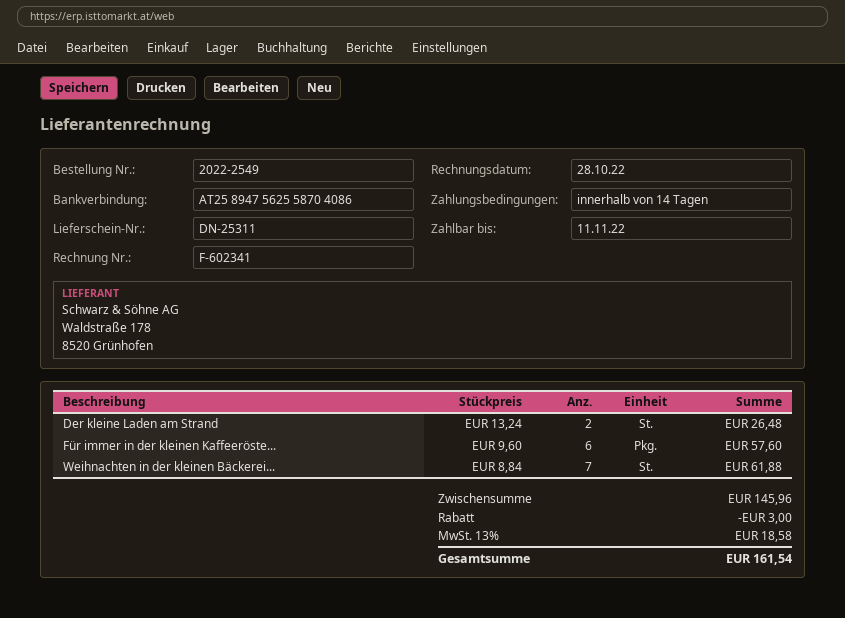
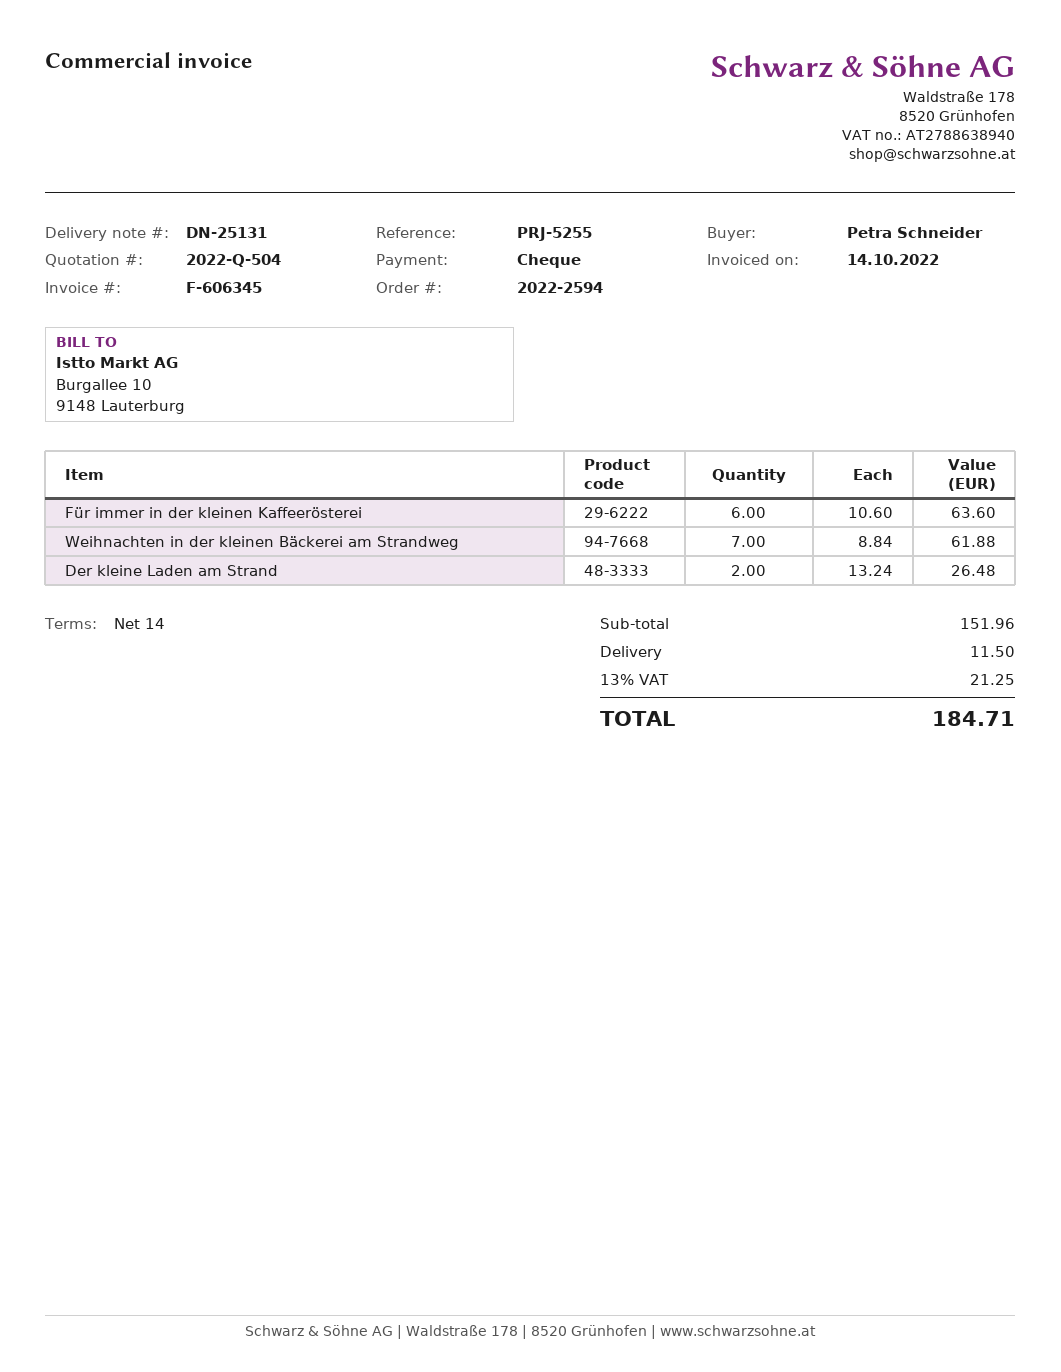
order number: 2022-2549 -> 2022-2594
delivery note number: DN-25311 -> DN-25131
invoice number: F-602341 -> F-606345
invoice date: 2022-10-28 -> 2022-10-14
Für immer in der kleinen Kaffeeröste...: 6 x 9.60 = 57.60 -> 6 x 10.60 = 63.60
subtotal: 145.96 -> 151.96
discount: 3.00 -> none
shipping: none -> 11.50
tax: 13% = 18.58 -> 13% = 21.25
total: 161.54 -> 184.71

